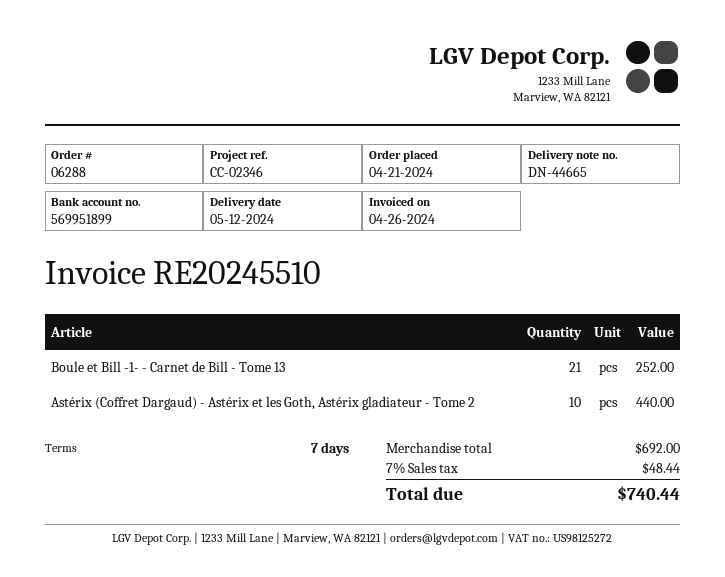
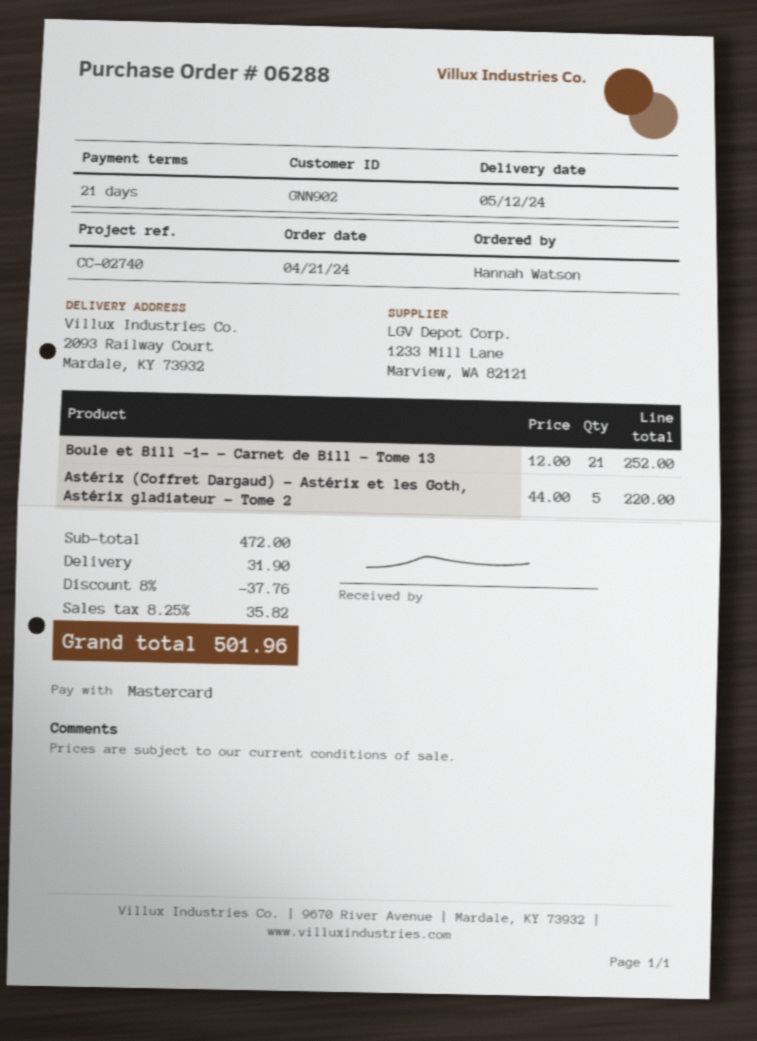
payment terms: 7 days -> 21 days
reference: CC-02346 -> CC-02740
Astérix (Coffret Dargaud) - Astérix et les Goth, Astérix gladiateur - Tome 2: 10 for 440.00 -> 5 for 220.00
subtotal: 692.00 -> 472.00
discount: none -> 8% = 37.76
shipping: none -> 31.90
tax: 7% = 48.44 -> 8.25% = 35.82
total: 740.44 -> 501.96

